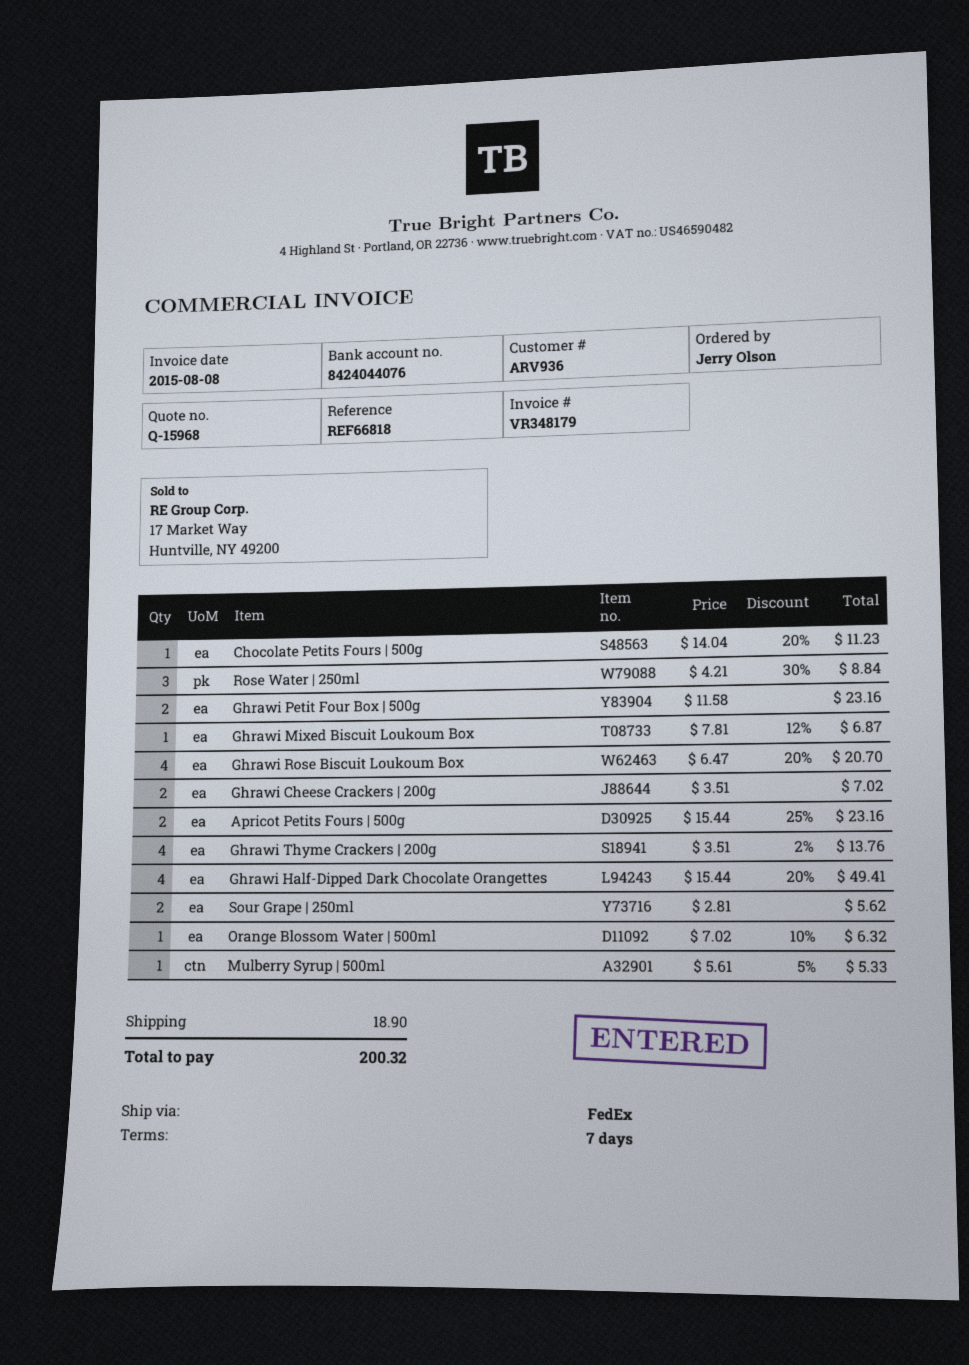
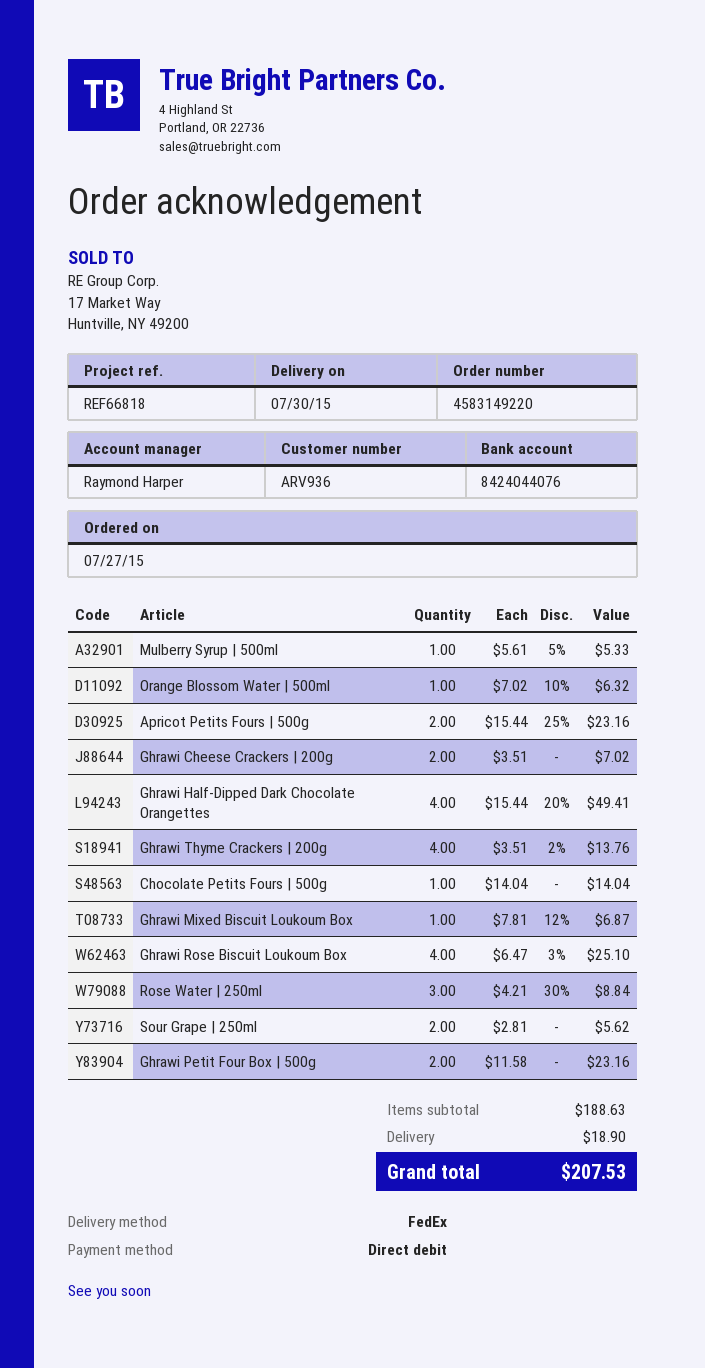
Chocolate Petits Fours | 500g: 1 x 14.04 - 20% = 11.23 -> 1 x 14.04 = 14.04
Ghrawi Rose Biscuit Loukoum Box: 4 x 6.47 - 20% = 20.70 -> 4 x 6.47 - 3% = 25.10
total: 200.32 -> 207.53

